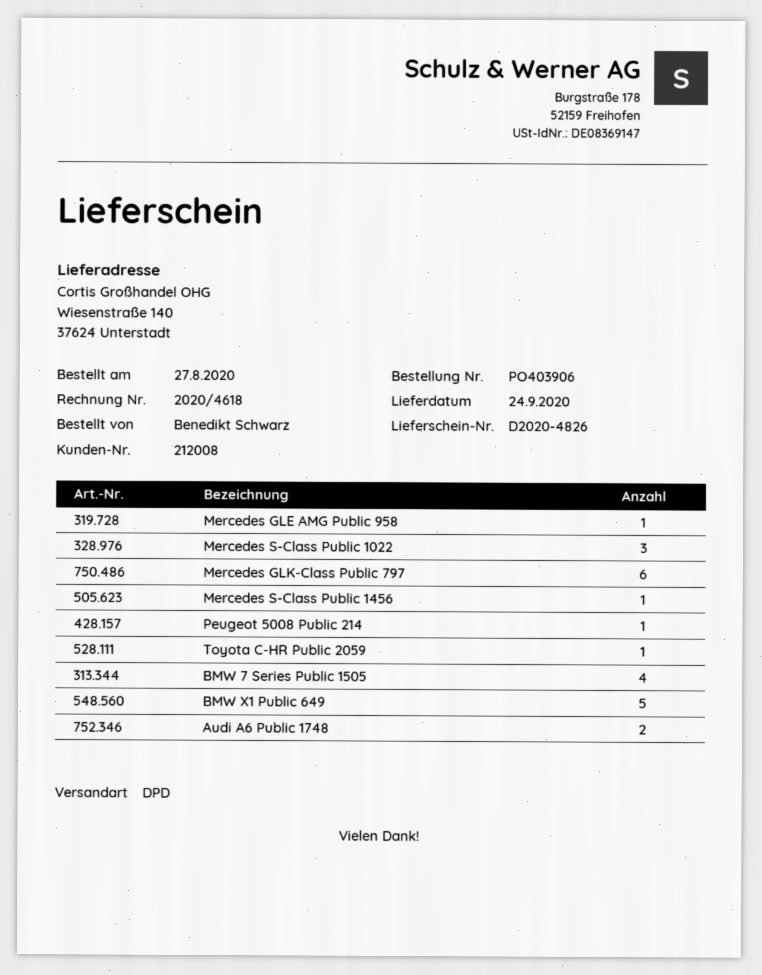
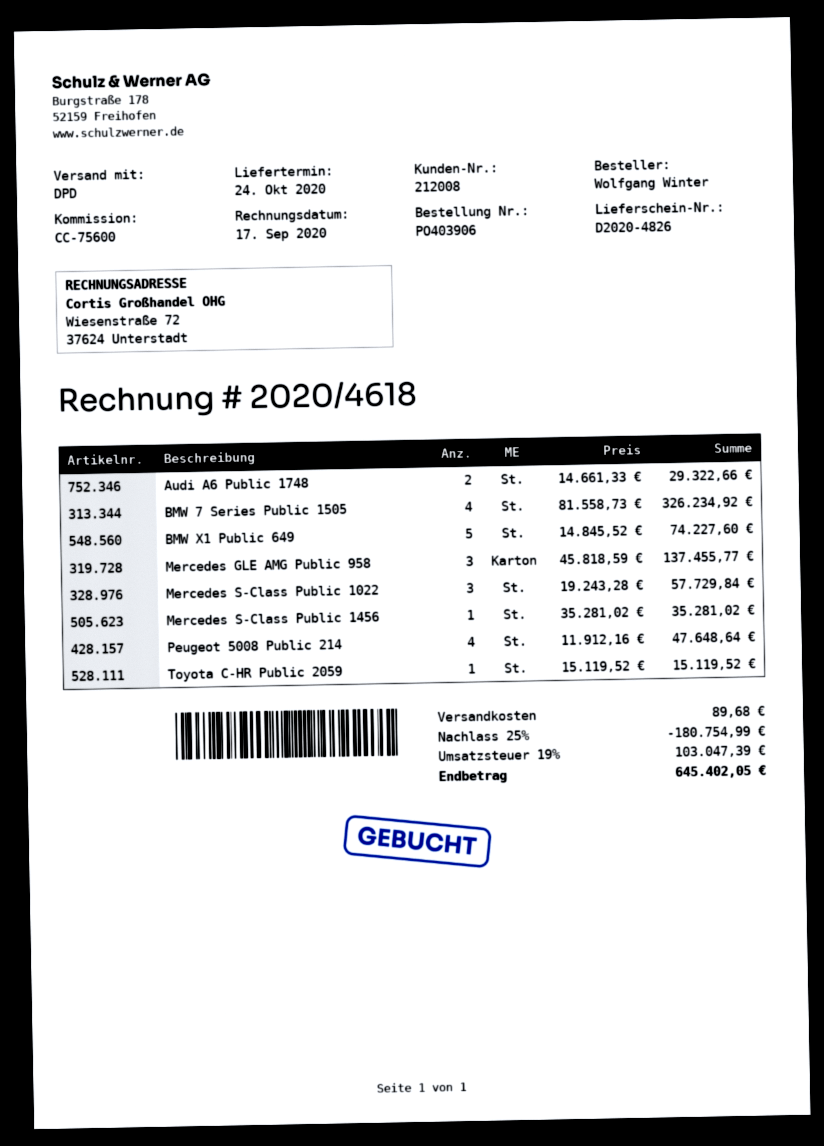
delivery date: 2020-09-24 -> 2020-10-24
ordered by: Benedikt Schwarz -> Wolfgang Winter
Mercedes GLE AMG Public 958: 1 -> 3
Mercedes GLK-Class Public 797: 6 -> none
Peugeot 5008 Public 214: 1 -> 4

